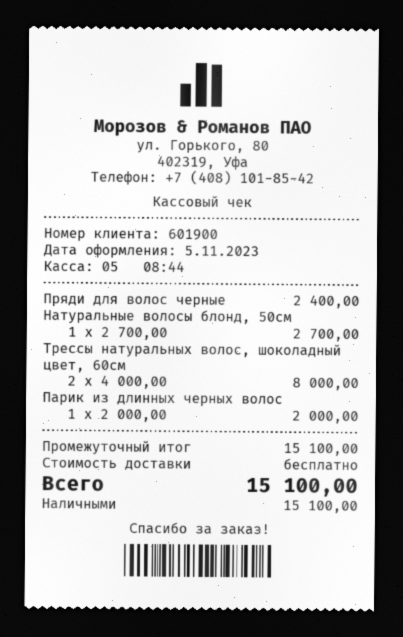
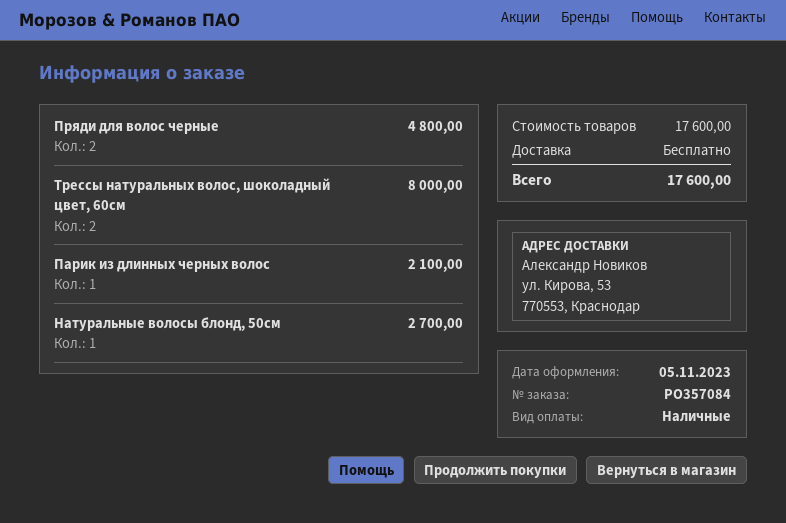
Пряди для волос черные: 1 for 2400.00 -> 2 for 4800.00
Парик из длинных черных волос: 1 for 2000.00 -> 1 for 2100.00
subtotal: 15100.00 -> 17600.00
total: 15100.00 -> 17600.00

